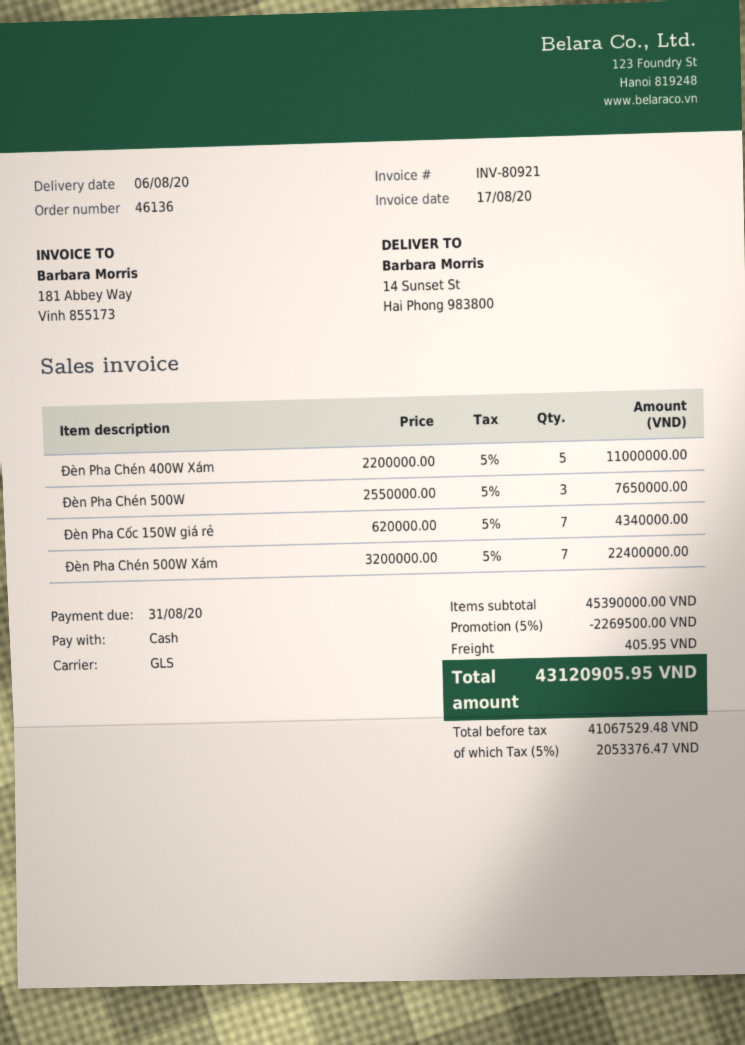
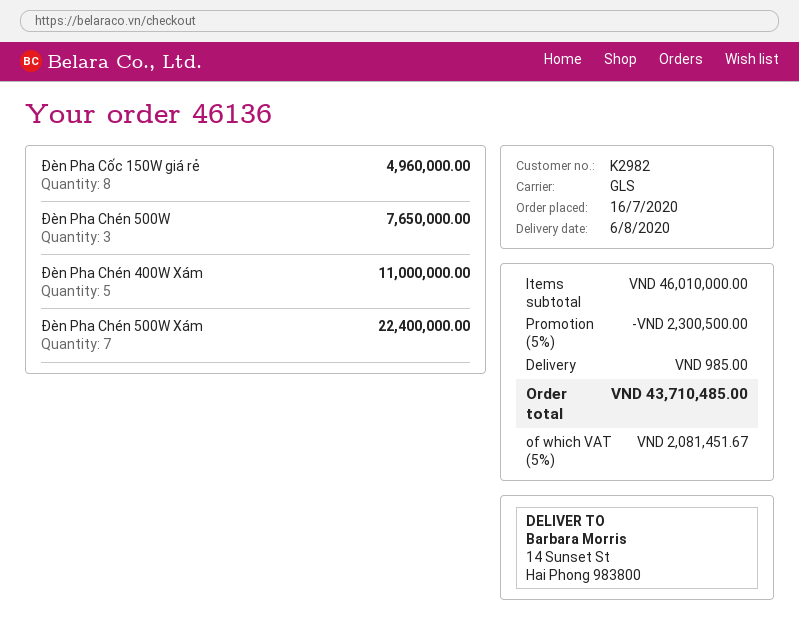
Đèn Pha Cốc 150W giá rẻ: 7 for 4340000.00 -> 8 for 4960000.00
subtotal: 45390000.00 -> 46010000.00
discount: 5% = 2269500.00 -> 5% = 2300500.00
shipping: 405.95 -> 985.00
tax: 5% = 2053376.47 -> 5% = 2081451.67
total: 43120905.95 -> 43710485.00

